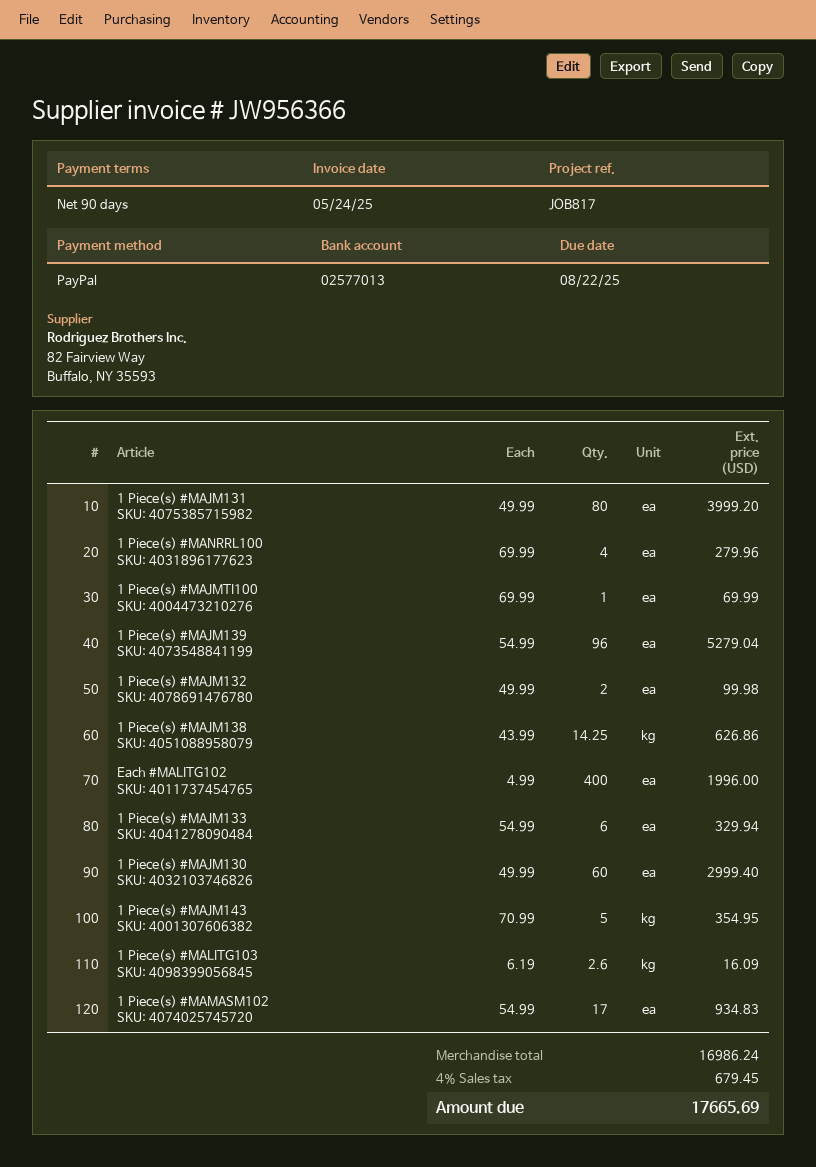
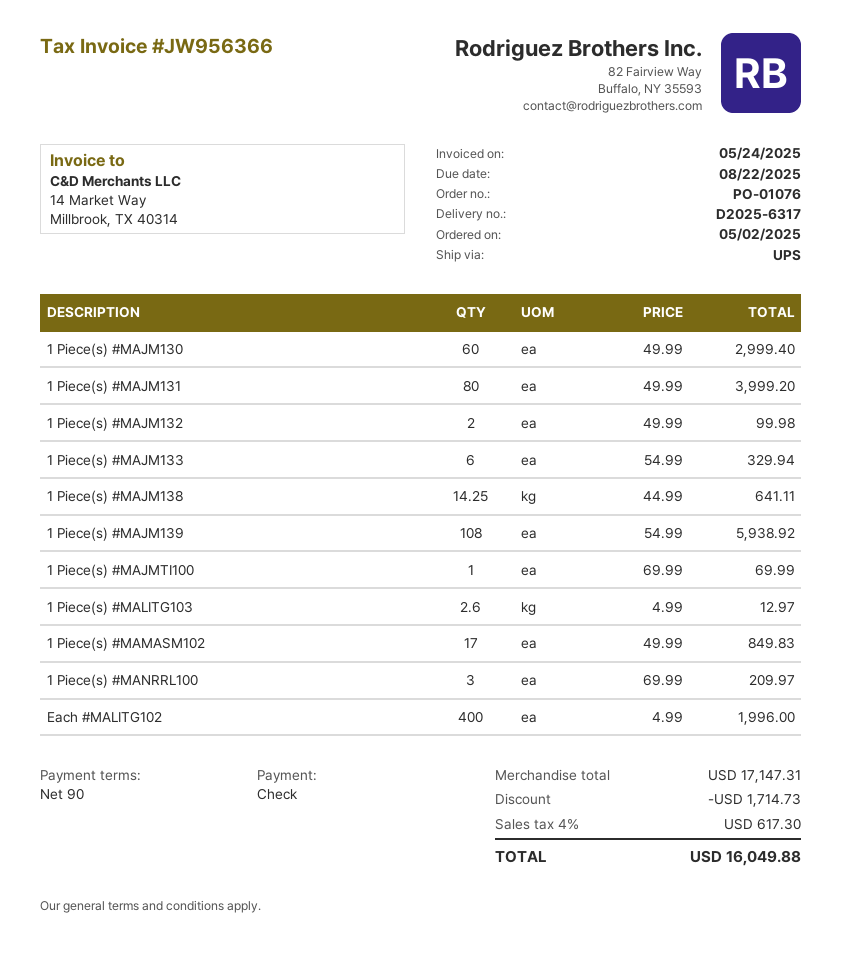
payment method: PayPal -> cheque
1 Piece(s) #MANRRL100: 4 x 69.99 = 279.96 -> 3 x 69.99 = 209.97
1 Piece(s) #MAJM139: 96 x 54.99 = 5279.04 -> 108 x 54.99 = 5938.92
1 Piece(s) #MAJM138: 14.25 x 43.99 = 626.86 -> 14.25 x 44.99 = 641.11
1 Piece(s) #MAJM143: 5 x 70.99 = 354.95 -> none
1 Piece(s) #MALITG103: 2.6 x 6.19 = 16.09 -> 2.6 x 4.99 = 12.97
1 Piece(s) #MAMASM102: 17 x 54.99 = 934.83 -> 17 x 49.99 = 849.83
subtotal: 16986.24 -> 17147.31
discount: none -> 1714.73
tax: 4% = 679.45 -> 4% = 617.30
total: 17665.69 -> 16049.88

